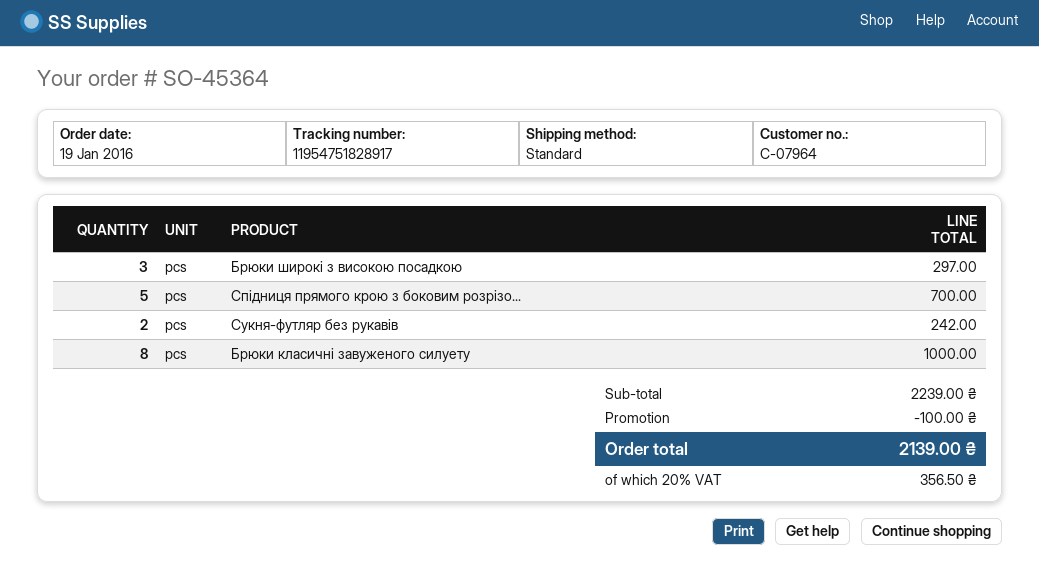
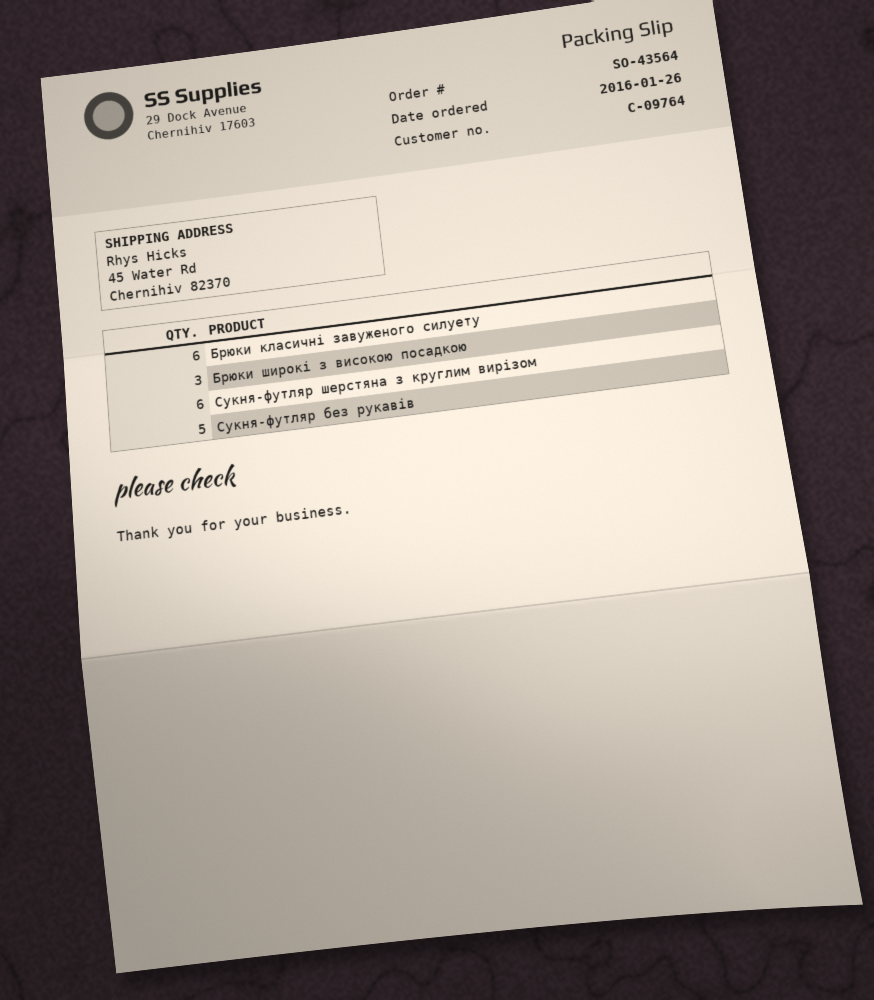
order number: SO-45364 -> SO-43564
order date: 2016-01-19 -> 2016-01-26
customer number: C-07964 -> C-09764
Спідниця прямого крою з боковим розрізо...: 5 -> none
Сукня-футляр без рукавів: 2 -> 5
Брюки класичні завуженого силуету: 8 -> 6
Сукня-футляр шерстяна з круглим вирізом: none -> 6

